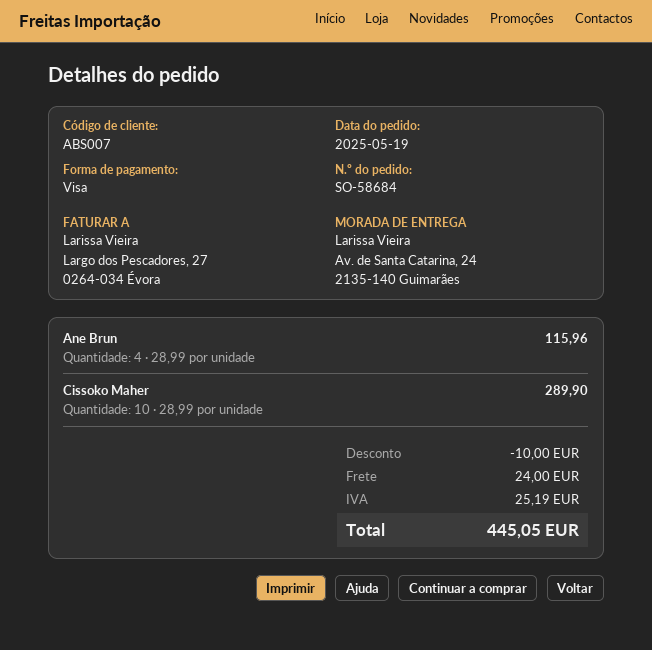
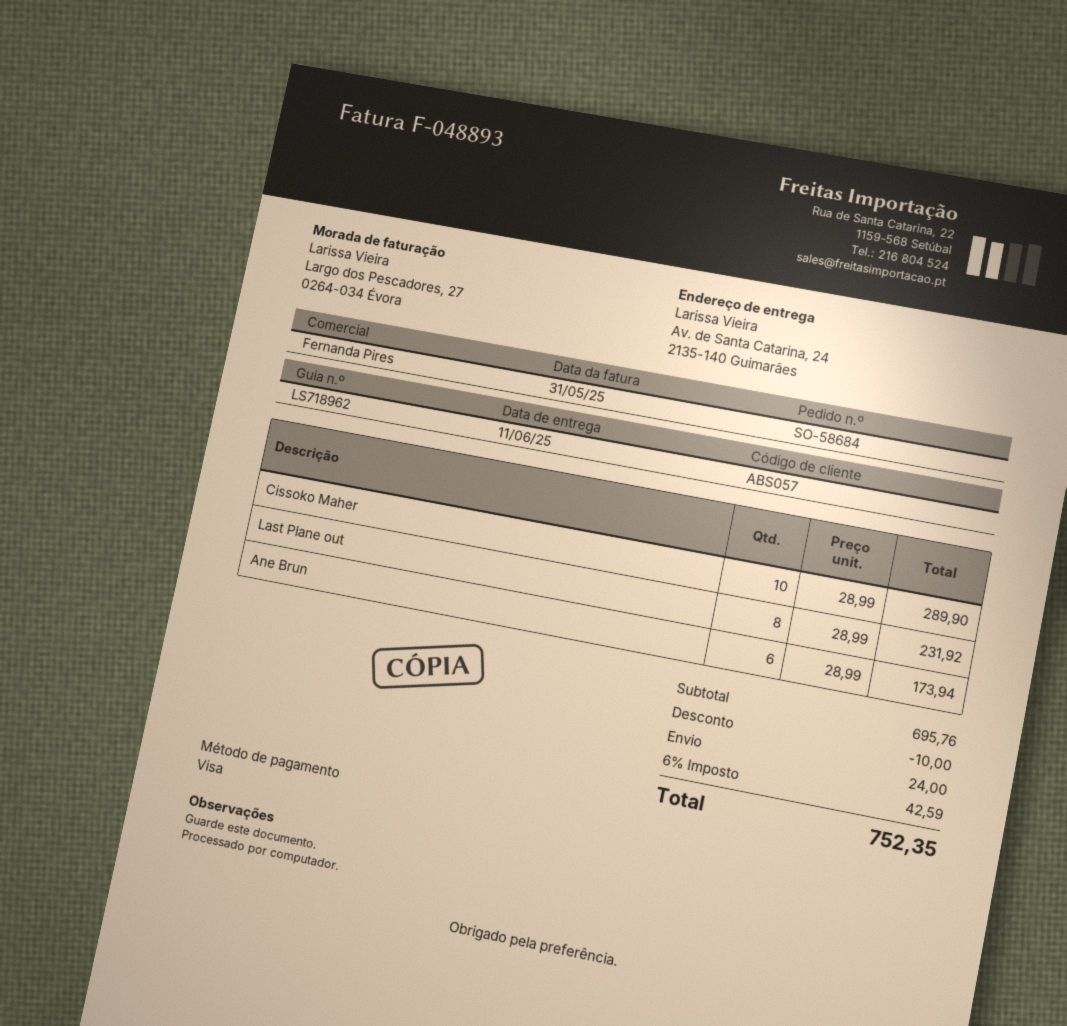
customer number: ABS007 -> ABS057
Ane Brun: 4 x 28.99 = 115.96 -> 6 x 28.99 = 173.94
Last Plane out: none -> 8 x 28.99 = 231.92
tax: 25.19 -> 42.59
total: 445.05 -> 752.35

